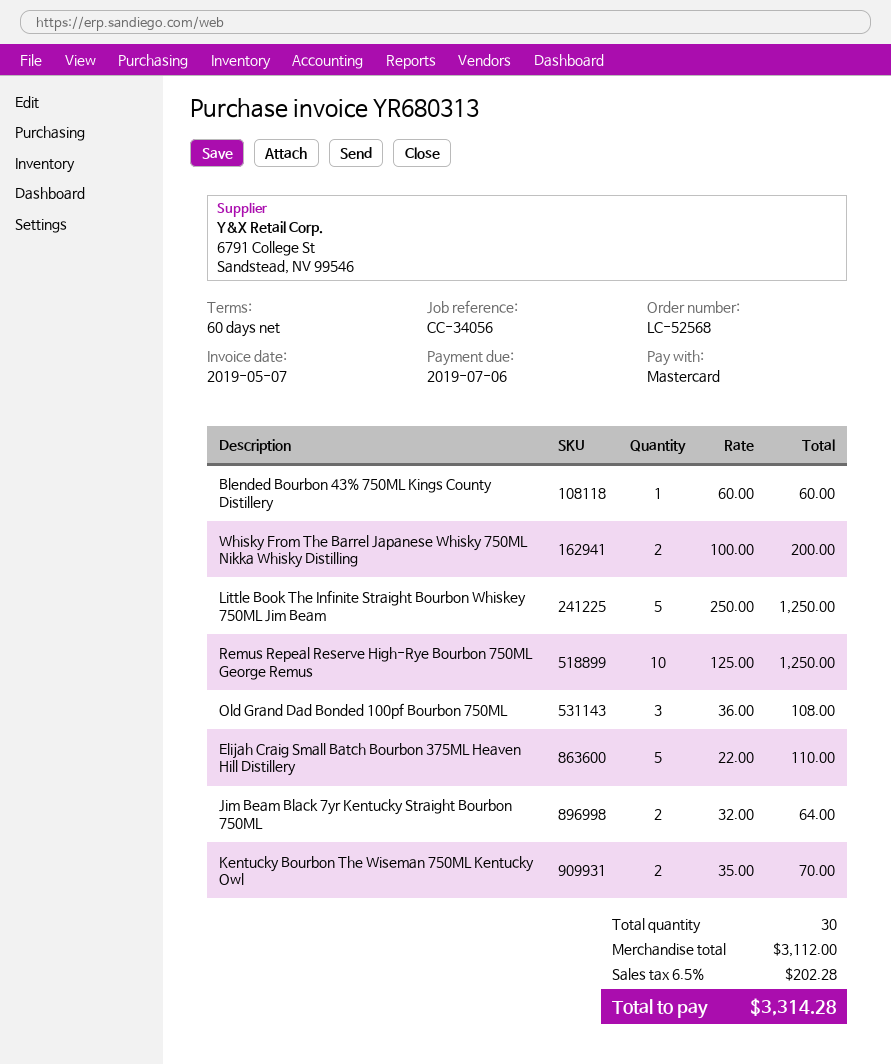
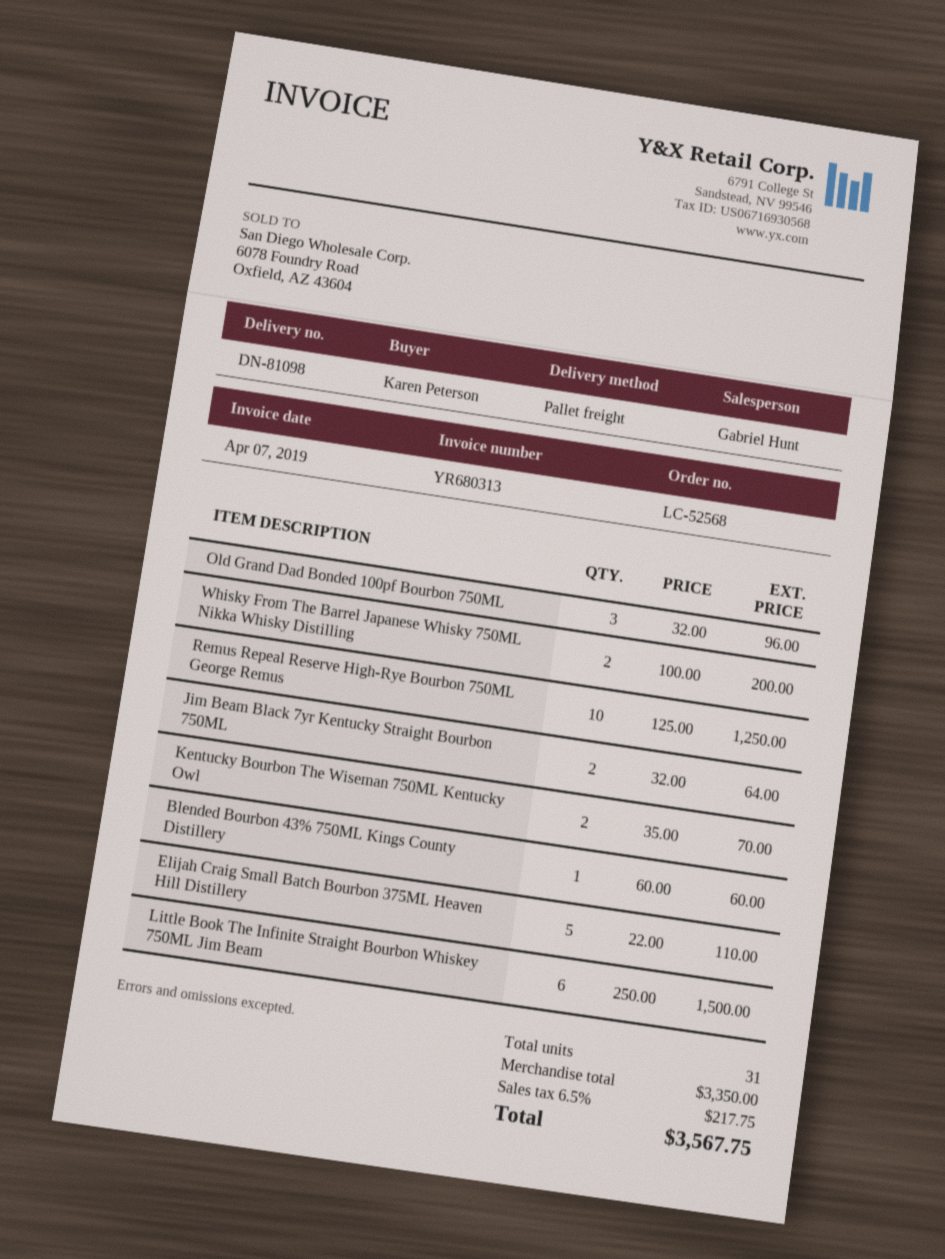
invoice date: 2019-05-07 -> 2019-04-07
Little Book The Infinite Straight Bourbon Whiskey 750ML Jim Beam: 5 x 250.00 = 1250.00 -> 6 x 250.00 = 1500.00
Old Grand Dad Bonded 100pf Bourbon 750ML: 3 x 36.00 = 108.00 -> 3 x 32.00 = 96.00
total quantity: 30 -> 31
subtotal: 3112.00 -> 3350.00
tax: 6.5% = 202.28 -> 6.5% = 217.75
total: 3314.28 -> 3567.75

